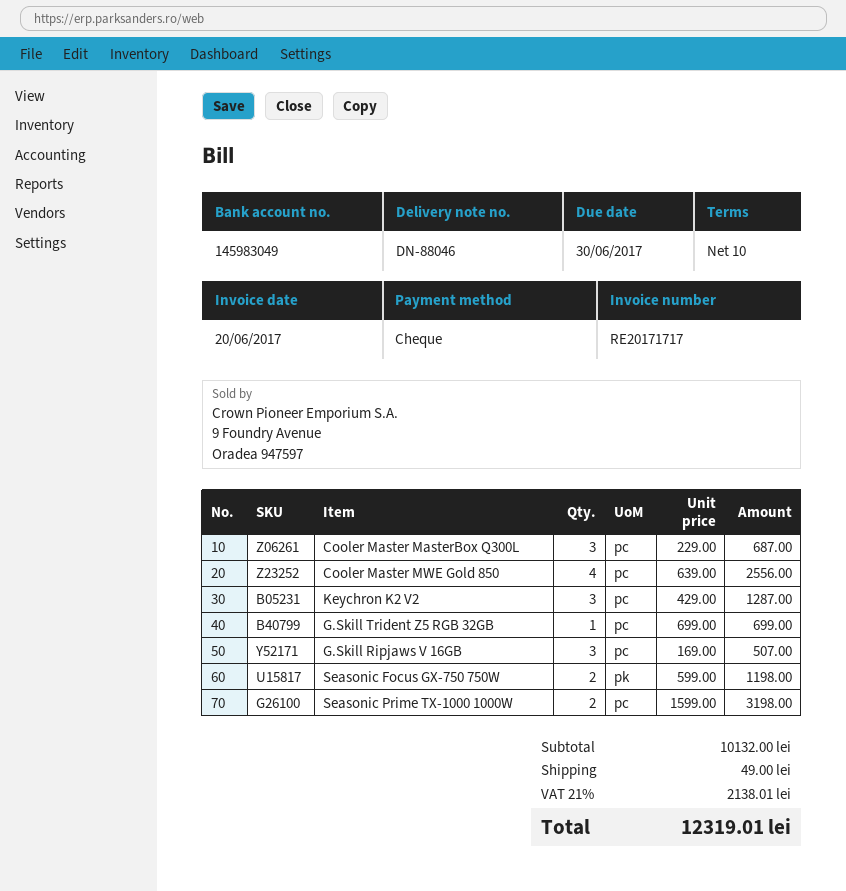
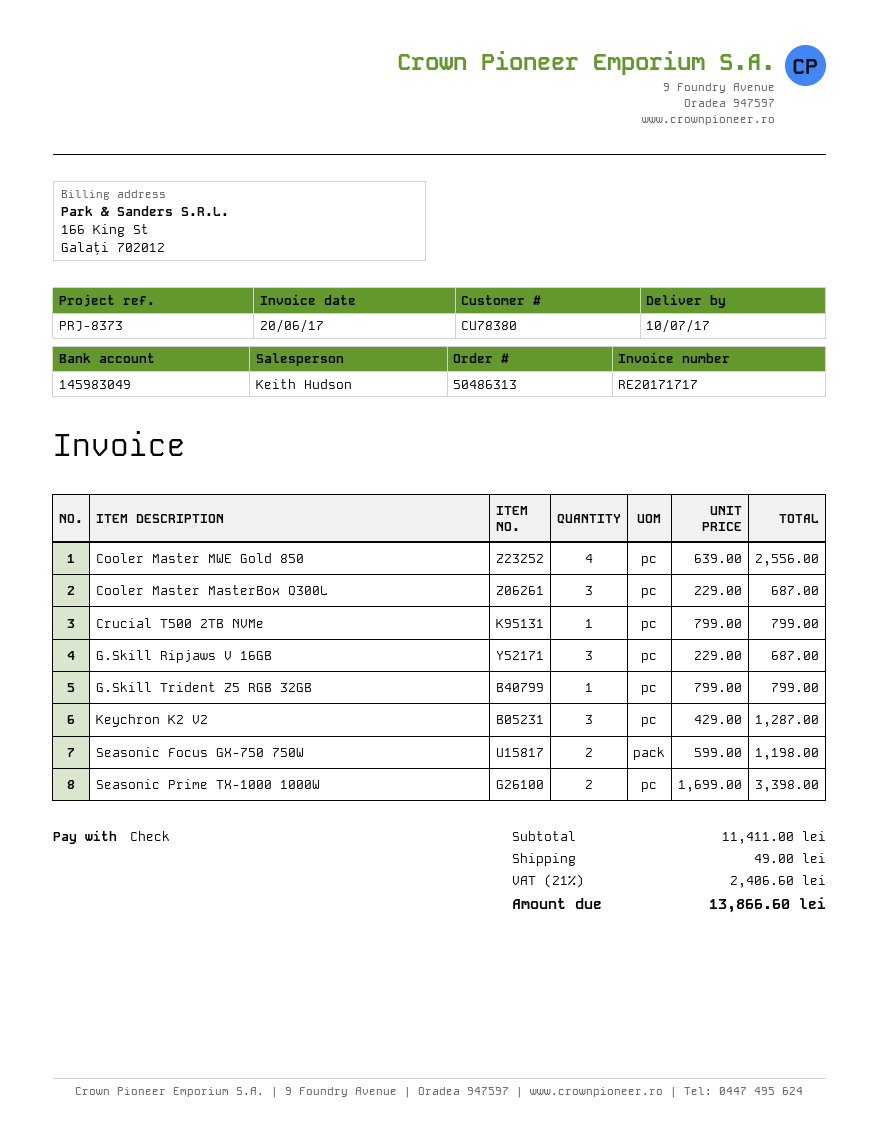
G.Skill Trident Z5 RGB 32GB: 1 x 699.00 = 699.00 -> 1 x 799.00 = 799.00
G.Skill Ripjaws V 16GB: 3 x 169.00 = 507.00 -> 3 x 229.00 = 687.00
Seasonic Prime TX-1000 1000W: 2 x 1599.00 = 3198.00 -> 2 x 1699.00 = 3398.00
Crucial T500 2TB NVMe: none -> 1 x 799.00 = 799.00
subtotal: 10132.00 -> 11411.00
tax: 21% = 2138.01 -> 21% = 2406.60
total: 12319.01 -> 13866.60

